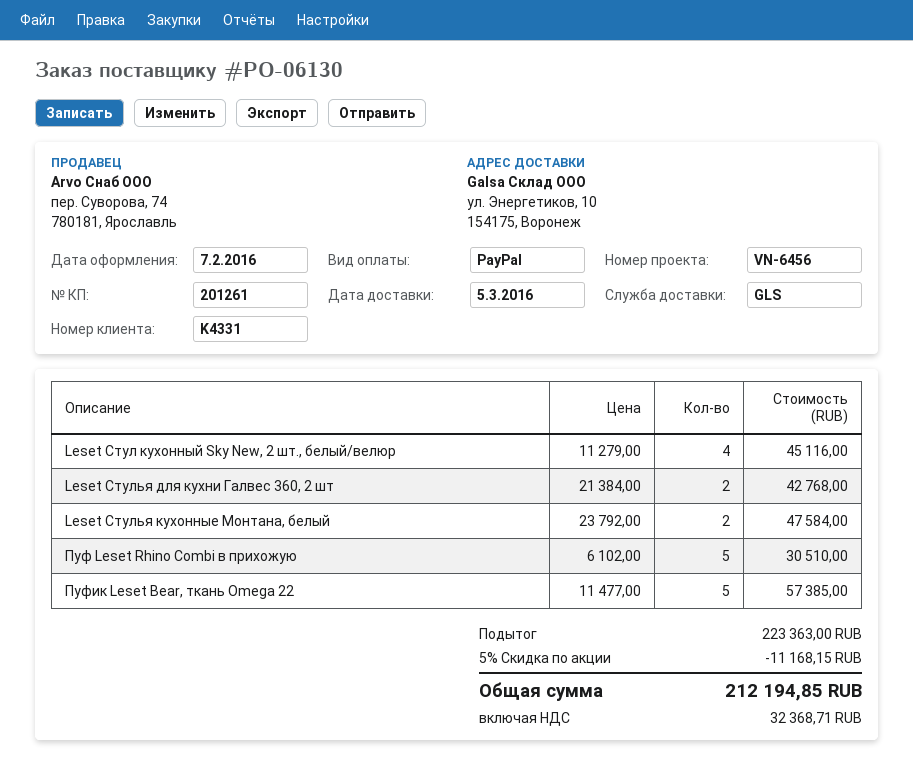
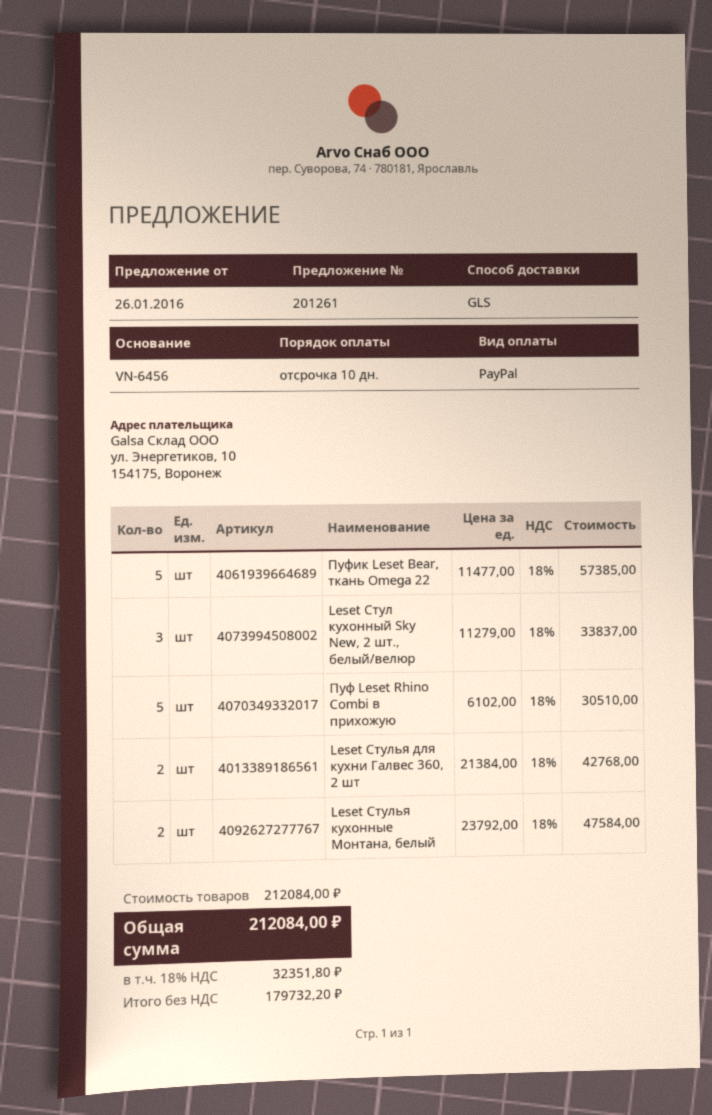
Leset Стул кухонный Sky New, 2 шт., белый/велюр: 4 x 11279.00 = 45116.00 -> 3 x 11279.00 = 33837.00
subtotal: 223363.00 -> 212084.00
discount: 5% = 11168.15 -> none
tax: 32368.71 -> 32351.80
total: 212194.85 -> 212084.00

